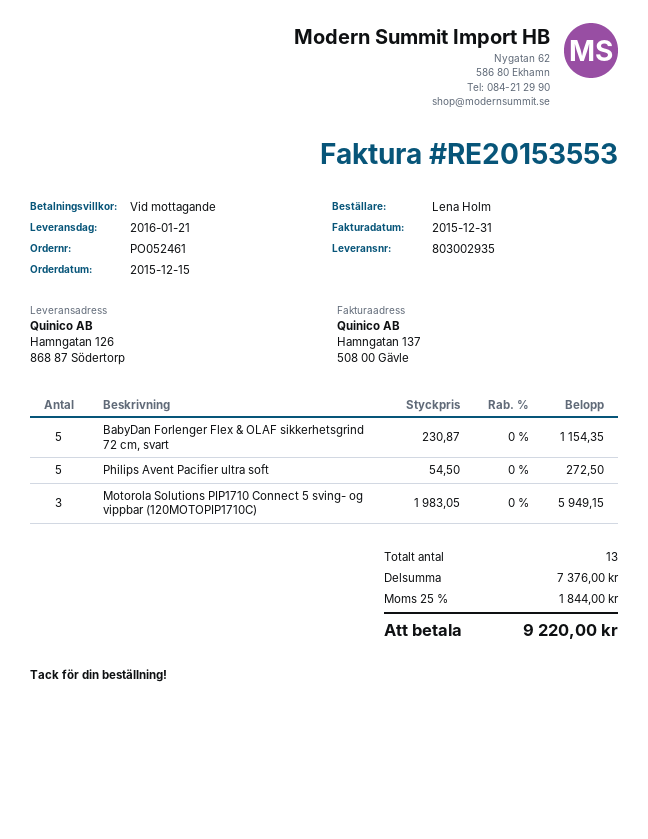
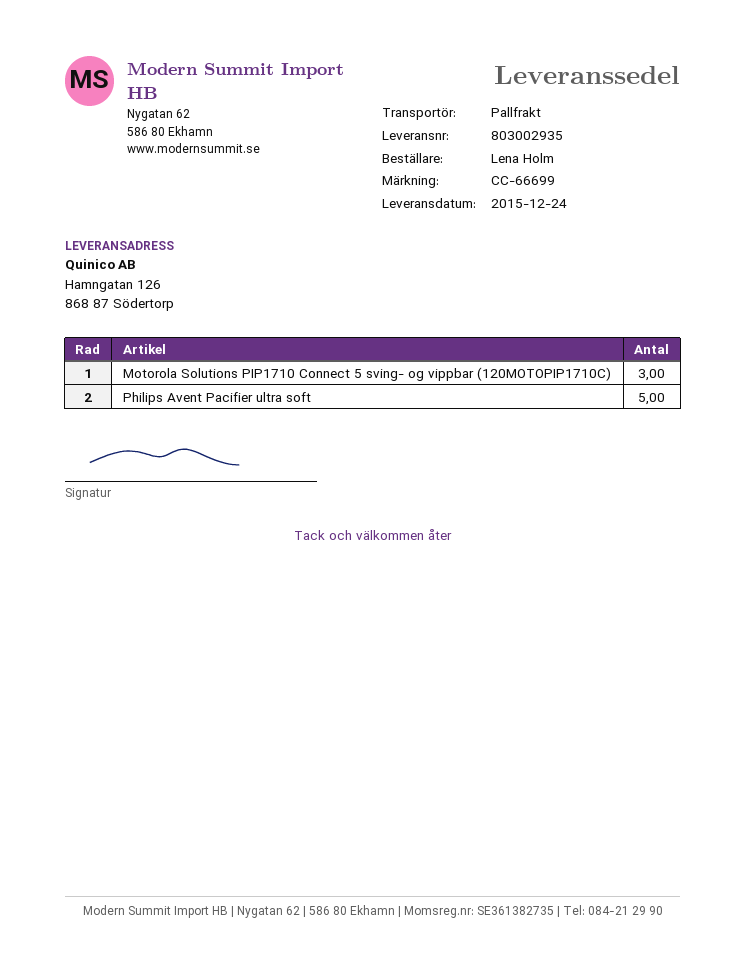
delivery date: 2016-01-21 -> 2015-12-24
BabyDan Forlenger Flex & OLAF sikkerhetsgrind 72 cm, svart: 5 -> none

